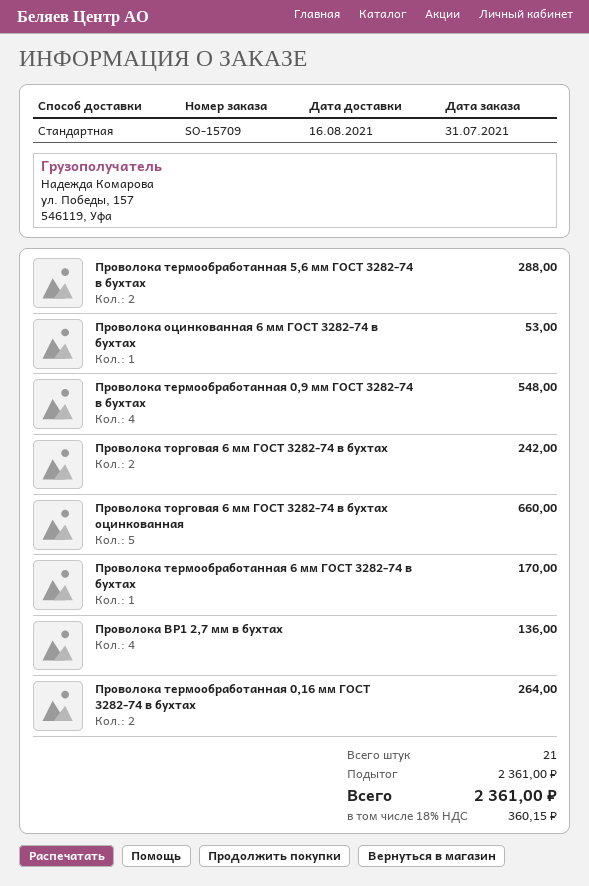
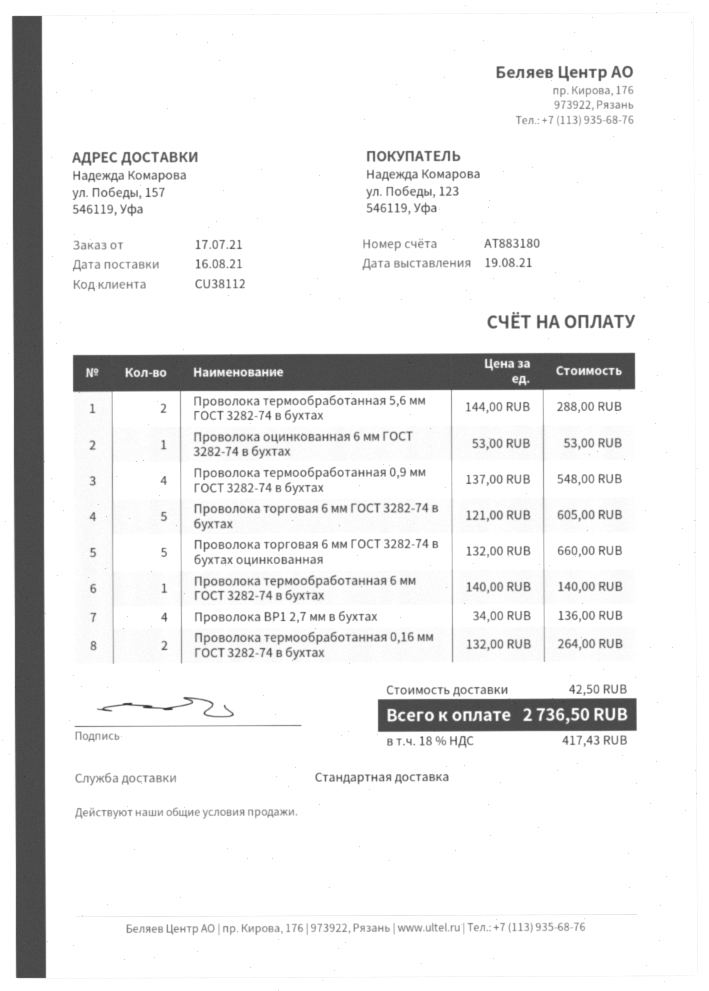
order date: 2021-07-31 -> 2021-07-17
Проволока торговая 6 мм ГОСТ 3282-74 в бухтах: 2 for 242.00 -> 5 for 605.00
Проволока термообработанная 6 мм ГОСТ 3282-74 в бухтах: 1 for 170.00 -> 1 for 140.00
shipping: none -> 42.50
tax: 18% = 360.15 -> 18% = 417.43
total: 2361.00 -> 2736.50

